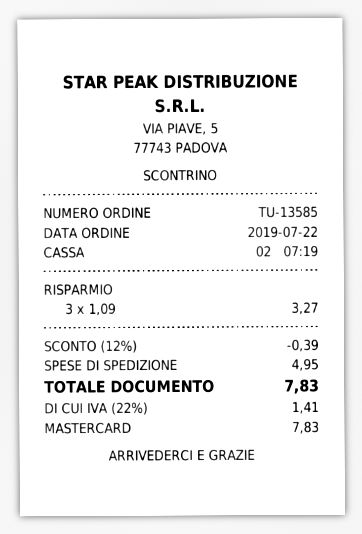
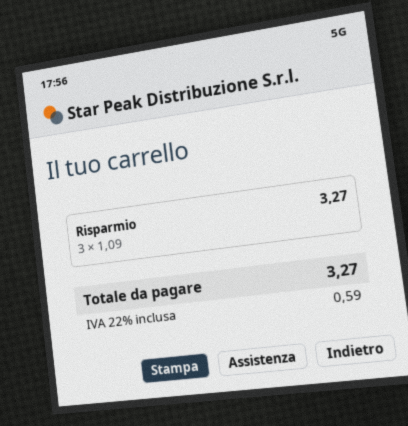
discount: 12% = 0.39 -> none
shipping: 4.95 -> none
tax: 22% = 1.41 -> 22% = 0.59
total: 7.83 -> 3.27

